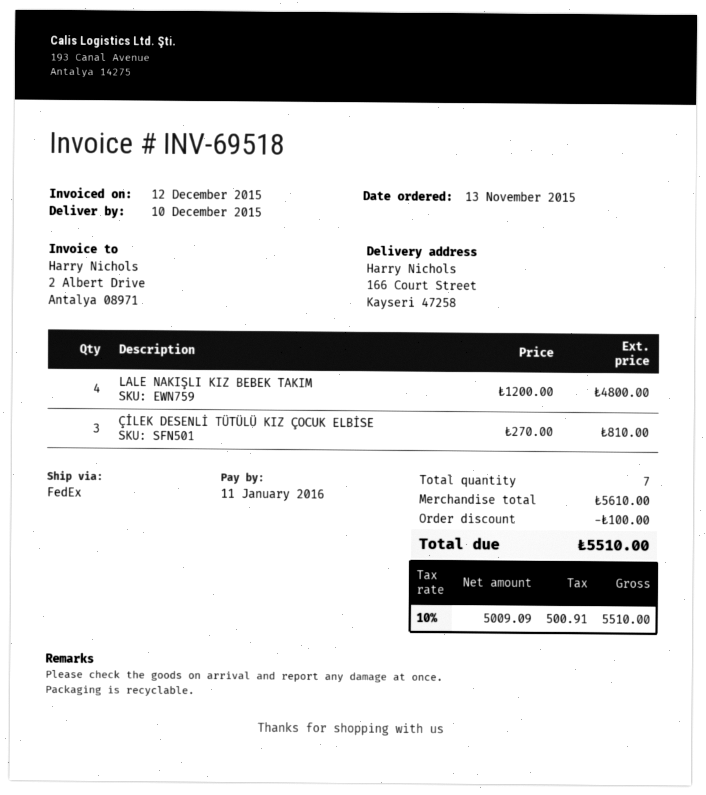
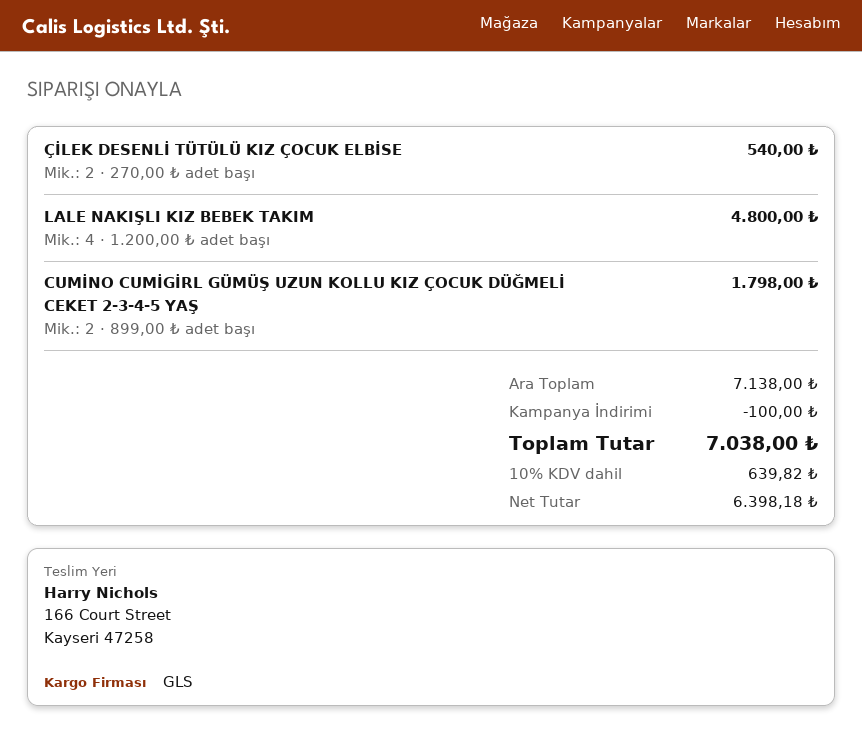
shipping method: FedEx -> GLS
ÇİLEK DESENLİ TÜTÜLÜ KIZ ÇOCUK ELBİSE: 3 x 270.00 = 810.00 -> 2 x 270.00 = 540.00
CUMİNO CUMİGİRL GÜMÜŞ UZUN KOLLU KIZ ÇOCUK DÜĞMELİ CEKET 2-3-4-5 YAŞ: none -> 2 x 899.00 = 1798.00
subtotal: 5610.00 -> 7138.00
net: 5009.09 -> 6398.18
tax: 10% = 500.91 -> 10% = 639.82
total: 5510.00 -> 7038.00

